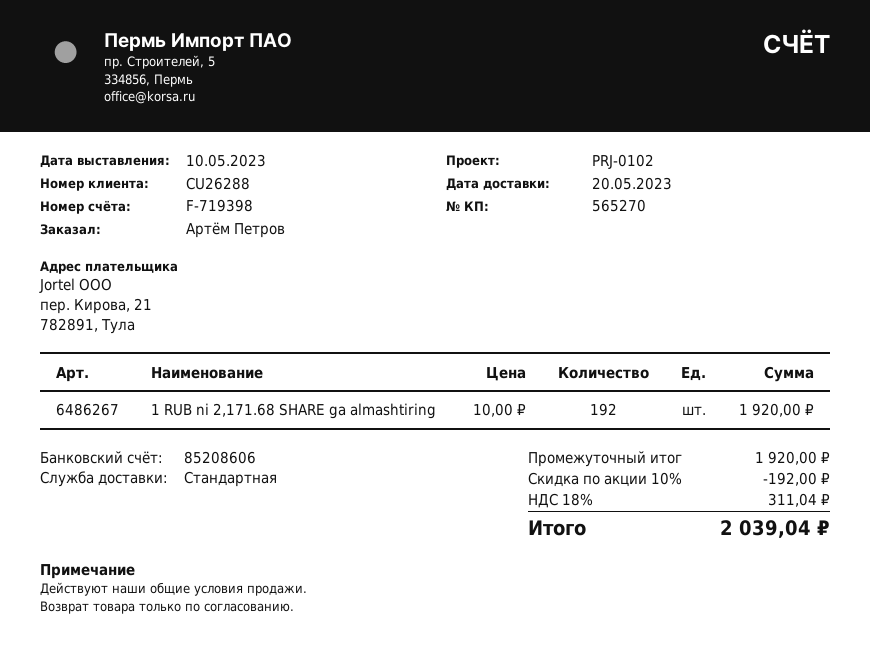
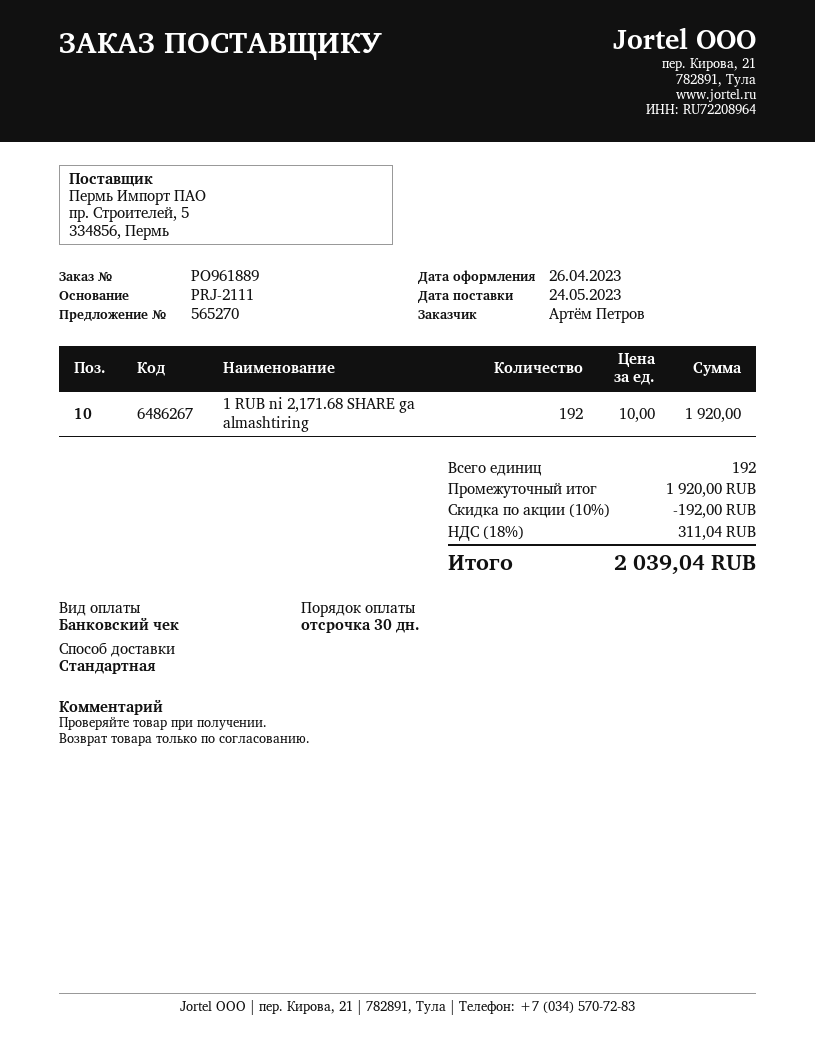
delivery date: 2023-05-20 -> 2023-05-24
reference: PRJ-0102 -> PRJ-2111

